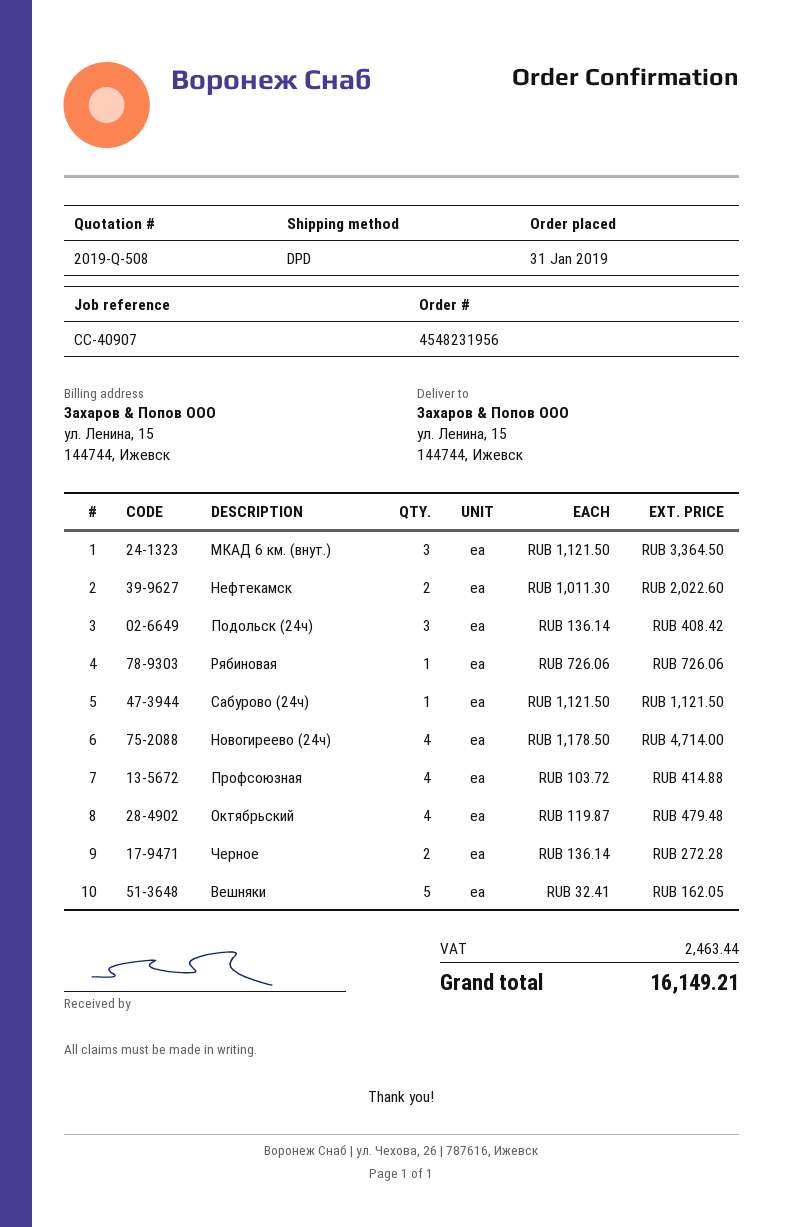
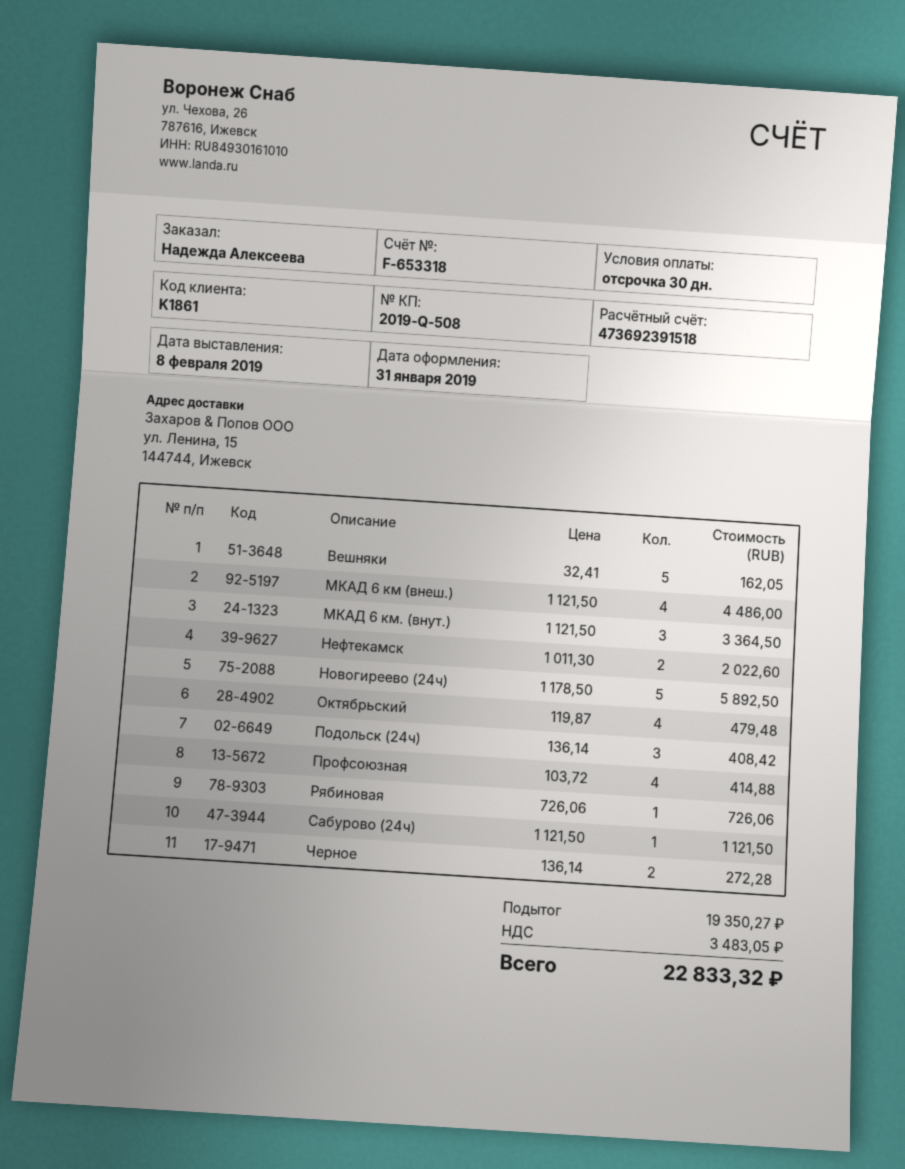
Новогиреево (24ч): 4 x 1178.50 = 4714.00 -> 5 x 1178.50 = 5892.50
МКАД 6 км (внеш.): none -> 4 x 1121.50 = 4486.00
tax: 2463.44 -> 3483.05
total: 16149.21 -> 22833.32

